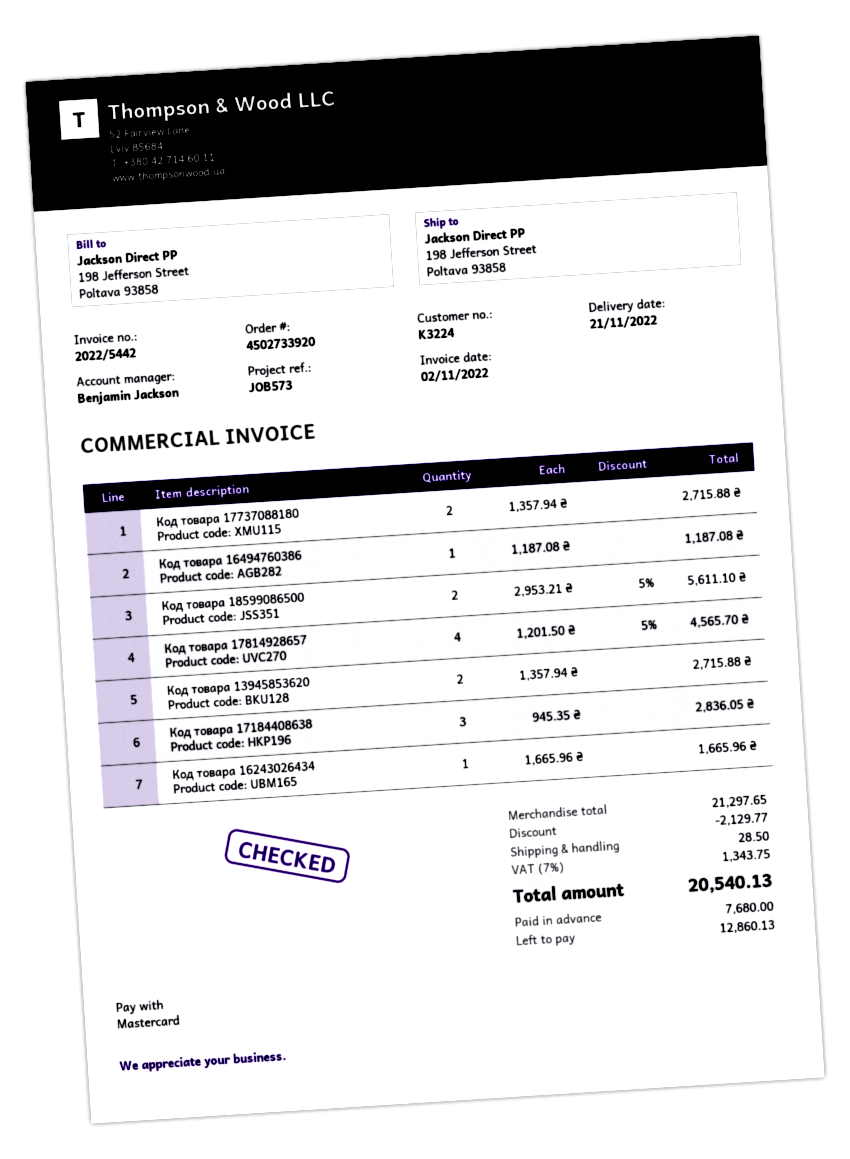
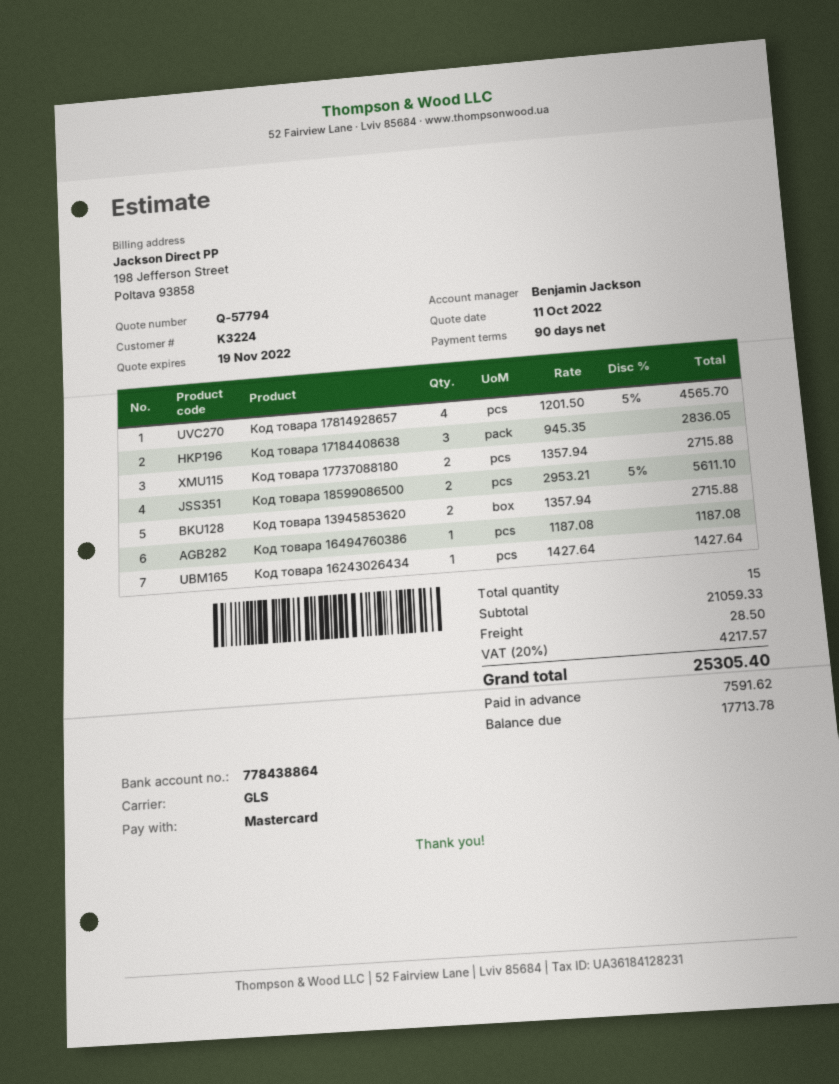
Код товара 16243026434: 1 x 1665.96 = 1665.96 -> 1 x 1427.64 = 1427.64
subtotal: 21297.65 -> 21059.33
discount: 2129.77 -> none
tax: 7% = 1343.75 -> 20% = 4217.57
total: 20540.13 -> 25305.40
deposit: 7680.00 -> 7591.62
balance: 12860.13 -> 17713.78

